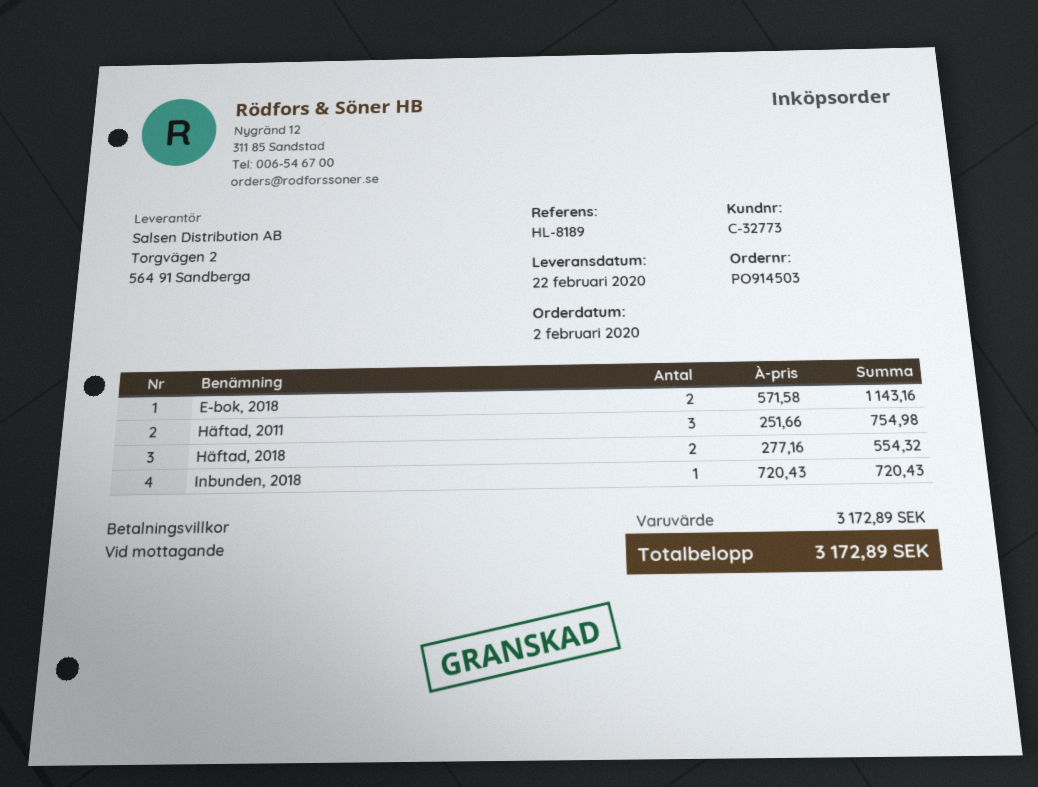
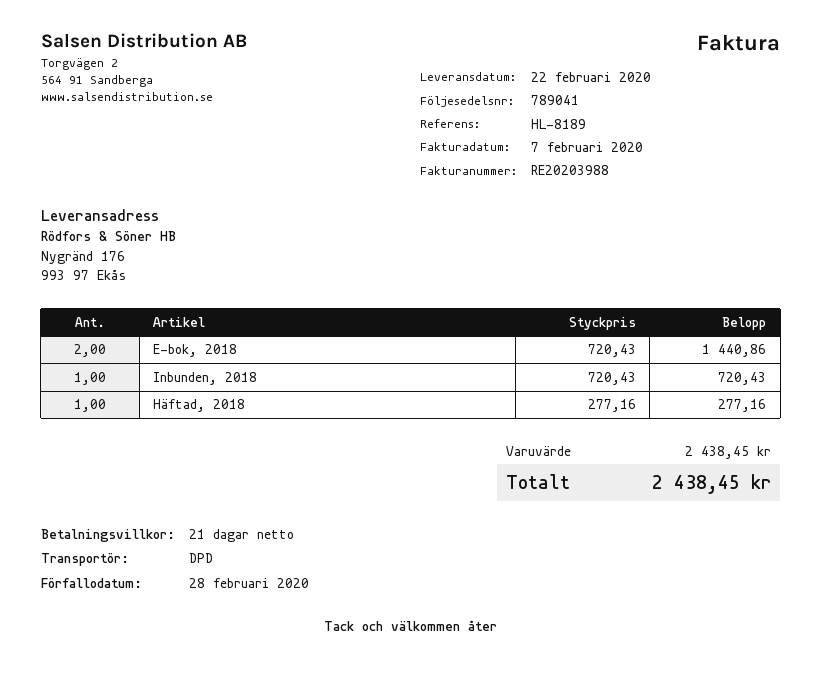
payment terms: on receipt -> 21 days
E-bok, 2018: 2 x 571.58 = 1143.16 -> 2 x 720.43 = 1440.86
Häftad, 2011: 3 x 251.66 = 754.98 -> none
Häftad, 2018: 2 x 277.16 = 554.32 -> 1 x 277.16 = 277.16
subtotal: 3172.89 -> 2438.45
total: 3172.89 -> 2438.45

